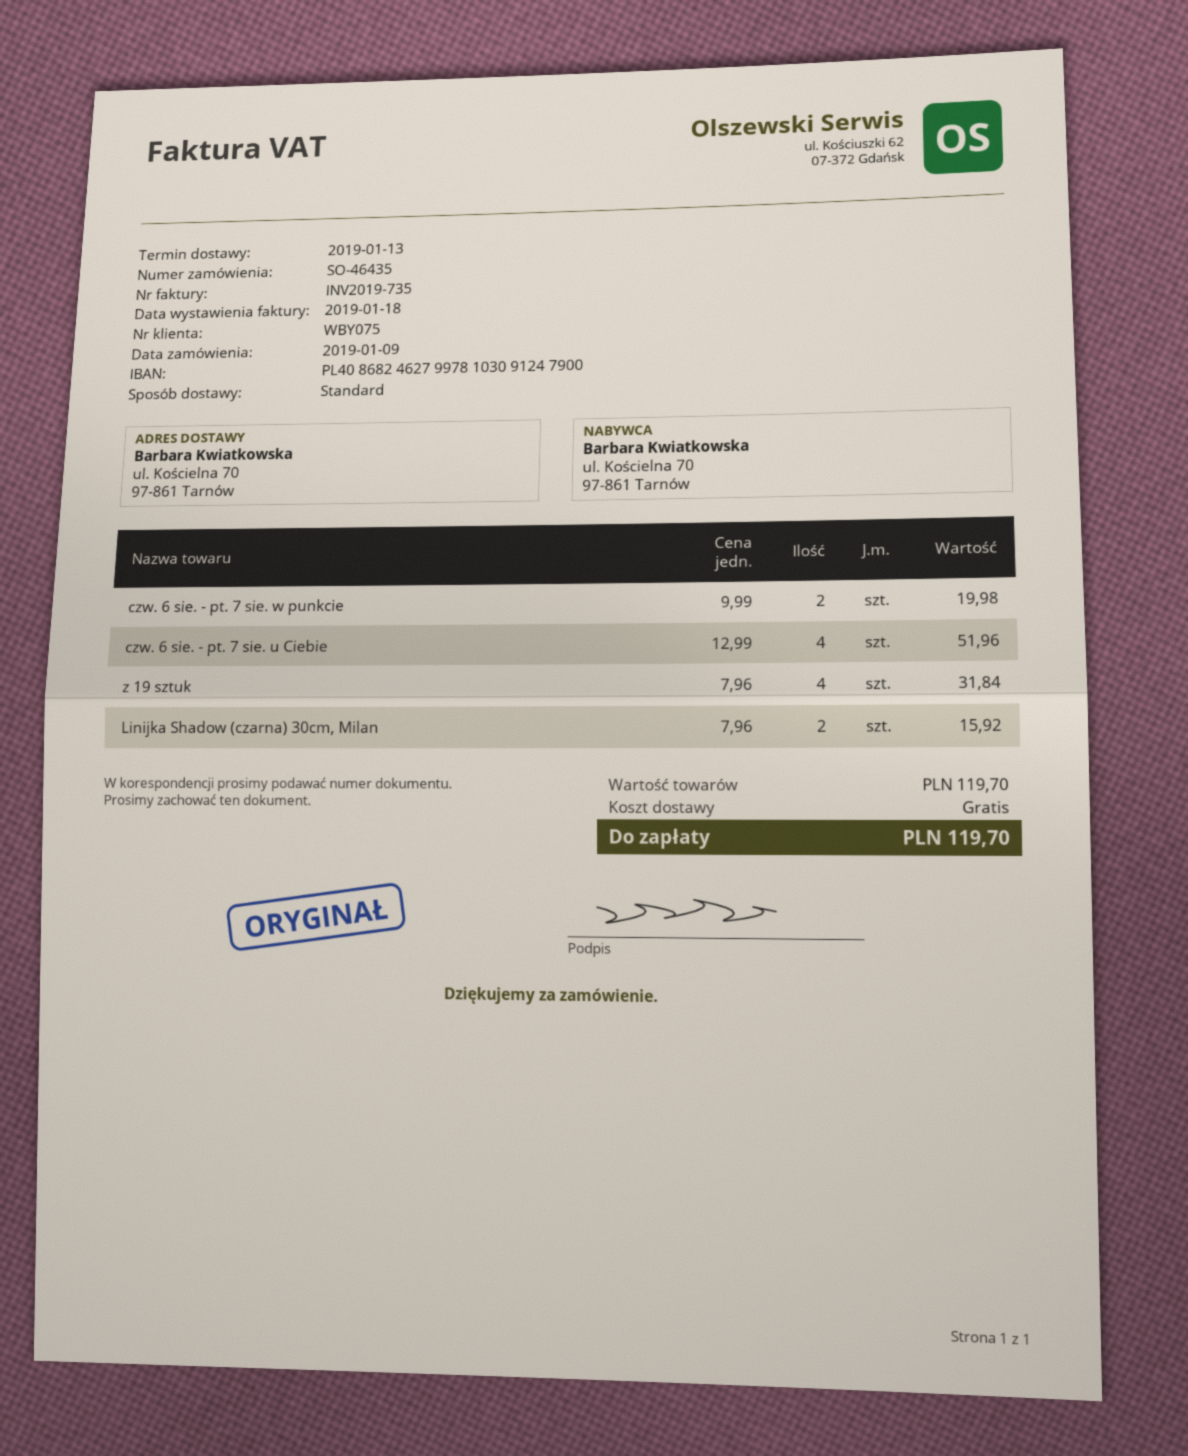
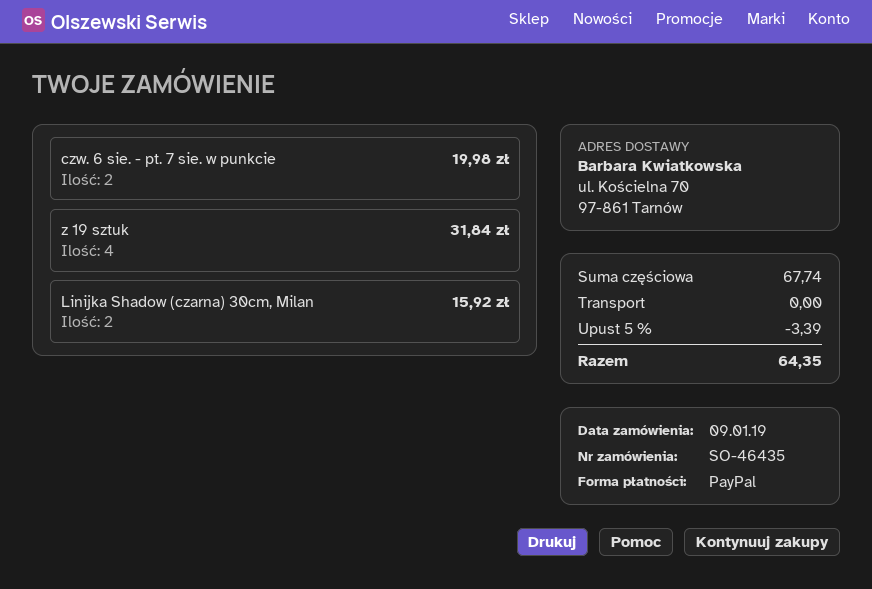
czw. 6 sie. - pt. 7 sie. u Ciebie: 4 for 51.96 -> none
subtotal: 119.70 -> 67.74
discount: none -> 5% = 3.39
total: 119.70 -> 64.35

